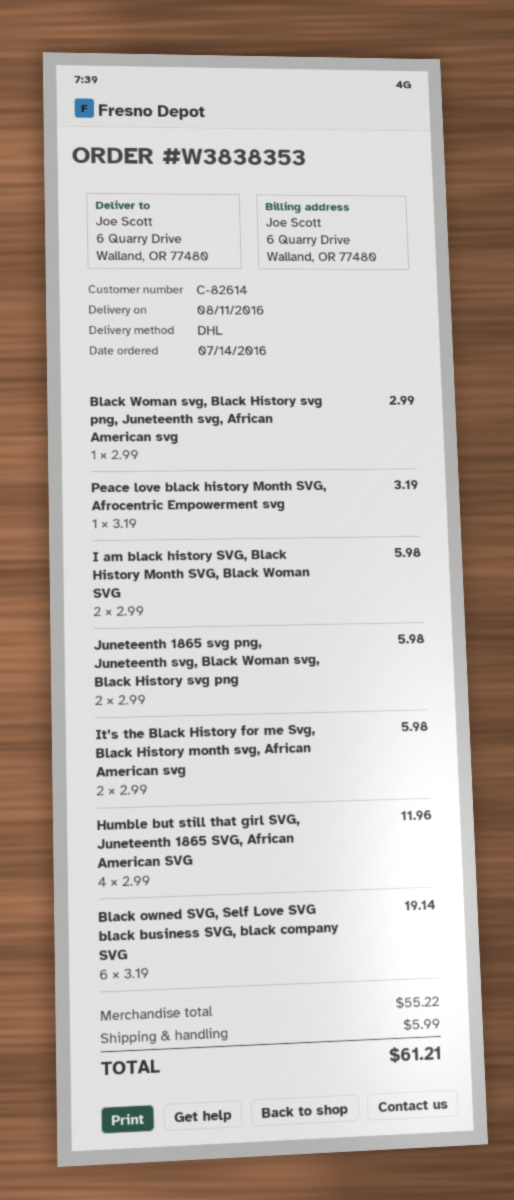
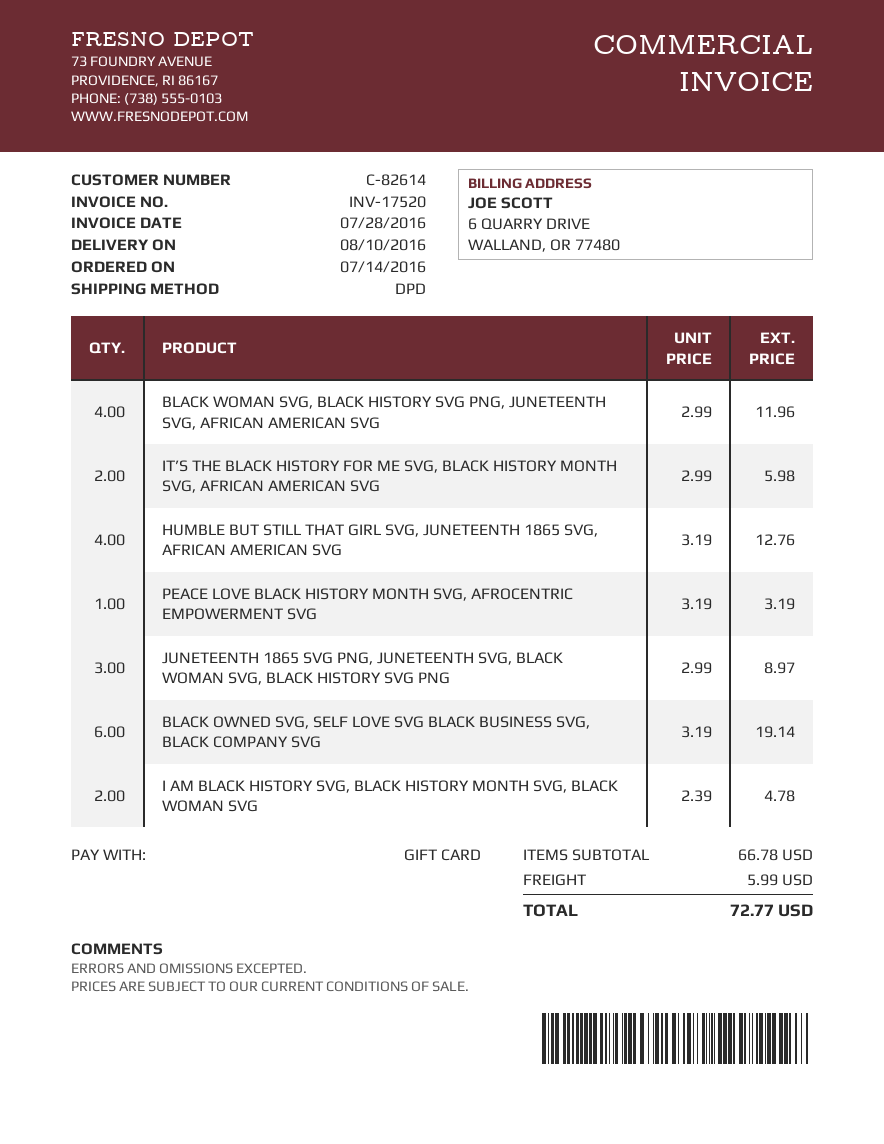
delivery date: 2016-08-11 -> 2016-08-10
shipping method: DHL -> DPD
Black Woman svg, Black History svg png, Juneteenth svg, African American svg: 1 x 2.99 = 2.99 -> 4 x 2.99 = 11.96
I am black history SVG, Black History Month SVG, Black Woman SVG: 2 x 2.99 = 5.98 -> 2 x 2.39 = 4.78
Juneteenth 1865 svg png, Juneteenth svg, Black Woman svg, Black History svg png: 2 x 2.99 = 5.98 -> 3 x 2.99 = 8.97
Humble but still that girl SVG, Juneteenth 1865 SVG, African American SVG: 4 x 2.99 = 11.96 -> 4 x 3.19 = 12.76
subtotal: 55.22 -> 66.78
total: 61.21 -> 72.77

